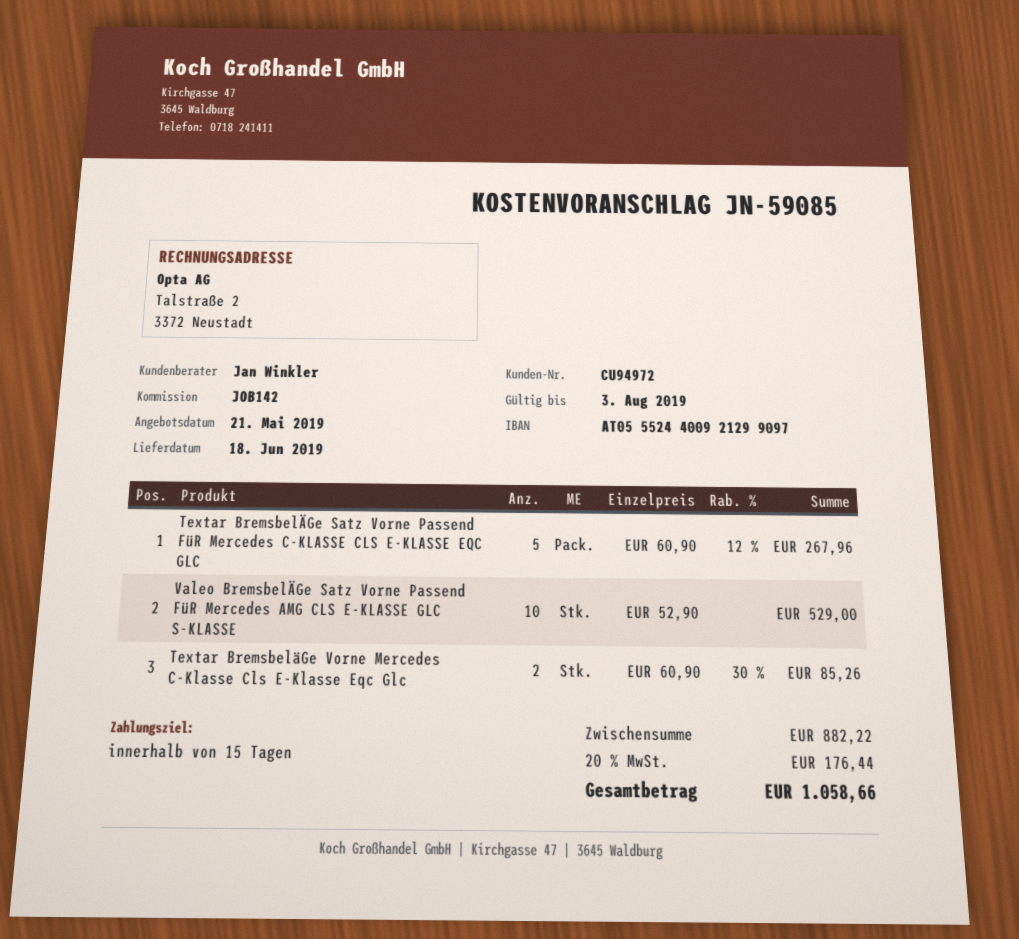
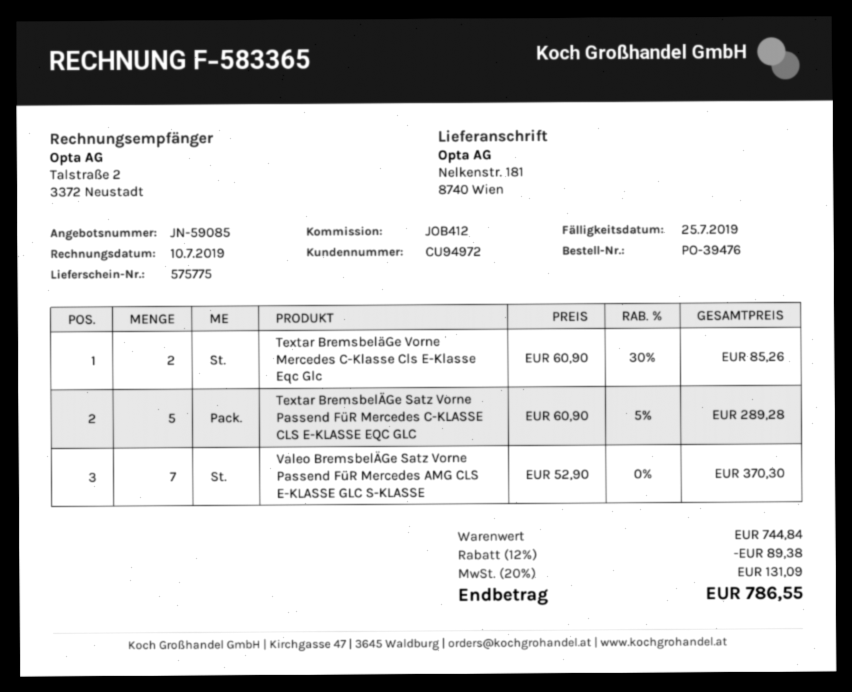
reference: JOB142 -> JOB412
Textar BremsbelÄGe Satz Vorne Passend FüR Mercedes C-KLASSE CLS E-KLASSE EQC GLC: 5 x 60.90 - 12% = 267.96 -> 5 x 60.90 - 5% = 289.28
Valeo BremsbelÄGe Satz Vorne Passend FüR Mercedes AMG CLS E-KLASSE GLC S-KLASSE: 10 x 52.90 = 529.00 -> 7 x 52.90 = 370.30
subtotal: 882.22 -> 744.84
discount: none -> 12% = 89.38
tax: 20% = 176.44 -> 20% = 131.09
total: 1058.66 -> 786.55

